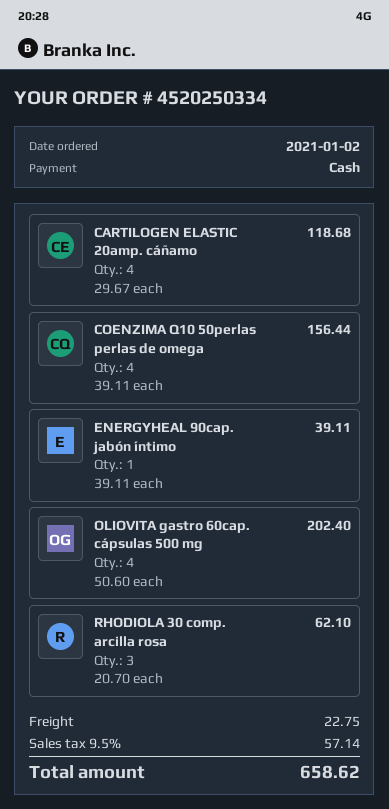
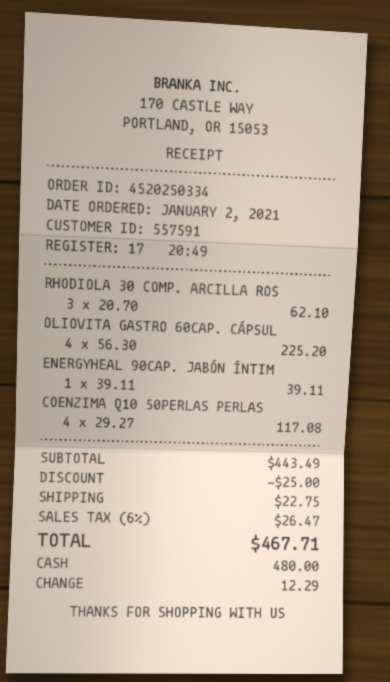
CARTILOGEN ELASTIC 20amp. cáñamo: 4 x 29.67 = 118.68 -> none
COENZIMA Q10 50perlas perlas de omega: 4 x 39.11 = 156.44 -> 4 x 29.27 = 117.08
OLIOVITA gastro 60cap. cápsulas 500 mg: 4 x 50.60 = 202.40 -> 4 x 56.30 = 225.20
discount: none -> 25.00
tax: 9.5% = 57.14 -> 6% = 26.47
total: 658.62 -> 467.71

